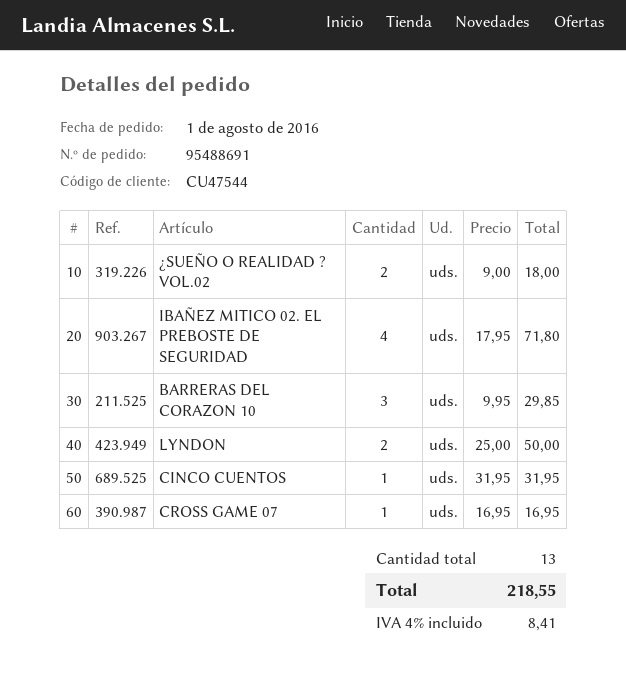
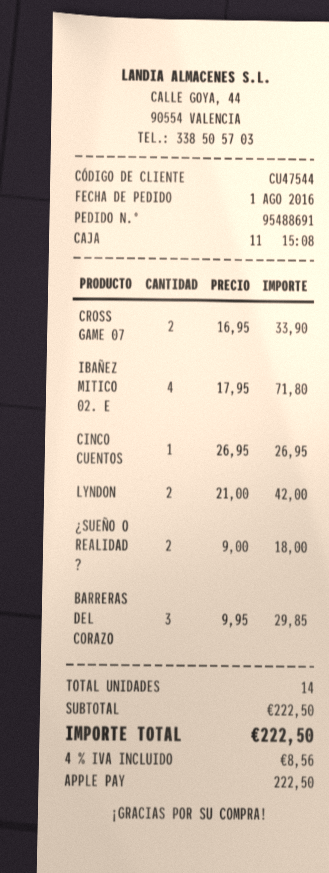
LYNDON: 2 x 25.00 = 50.00 -> 2 x 21.00 = 42.00
CINCO CUENTOS: 1 x 31.95 = 31.95 -> 1 x 26.95 = 26.95
CROSS GAME 07: 1 x 16.95 = 16.95 -> 2 x 16.95 = 33.90
total quantity: 13 -> 14
tax: 4% = 8.41 -> 4% = 8.56
total: 218.55 -> 222.50

